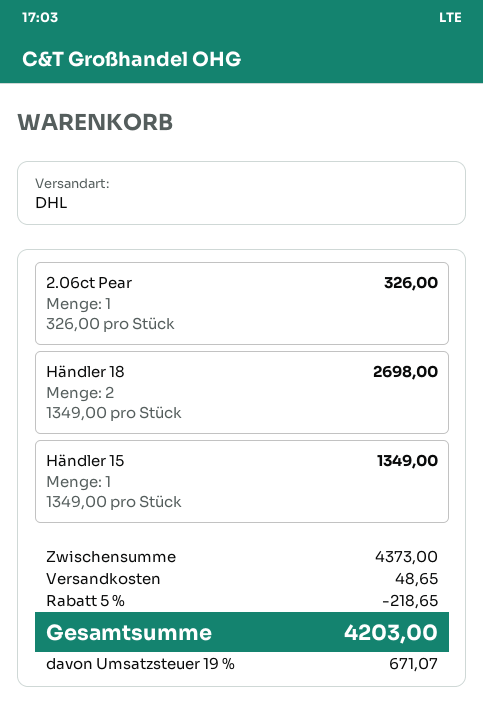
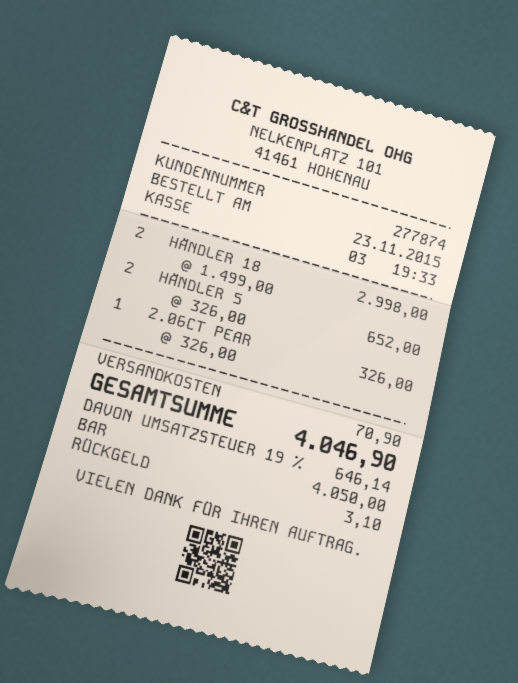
Händler 18: 2 x 1349.00 = 2698.00 -> 2 x 1499.00 = 2998.00
Händler 15: 1 x 1349.00 = 1349.00 -> none
HÄNDLER 5: none -> 2 x 326.00 = 652.00
discount: 5% = 218.65 -> none
shipping: 48.65 -> 70.90
tax: 19% = 671.07 -> 19% = 646.14
total: 4203.00 -> 4046.90

